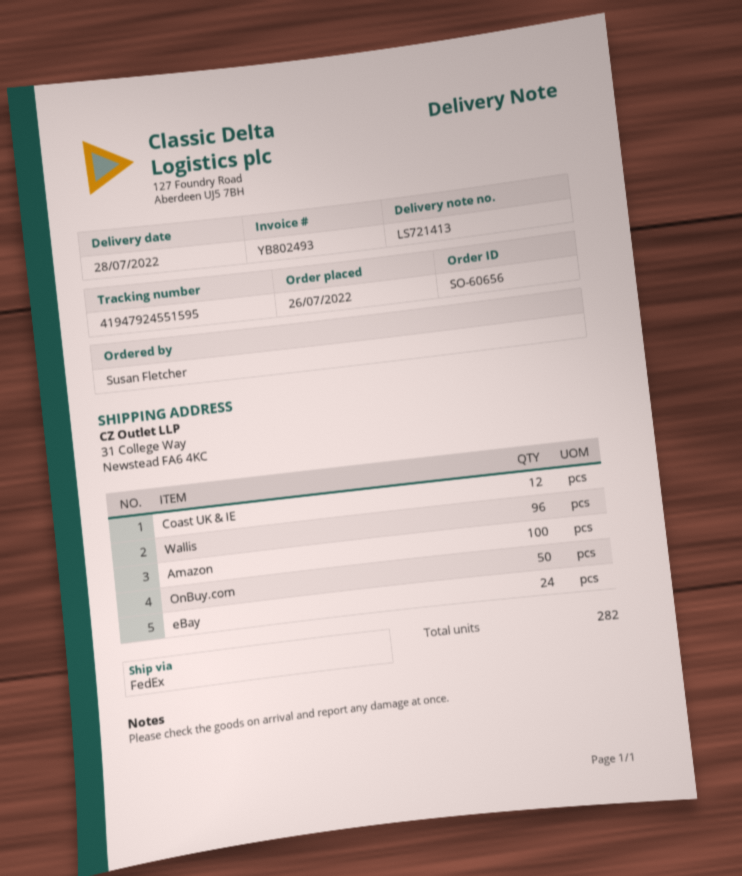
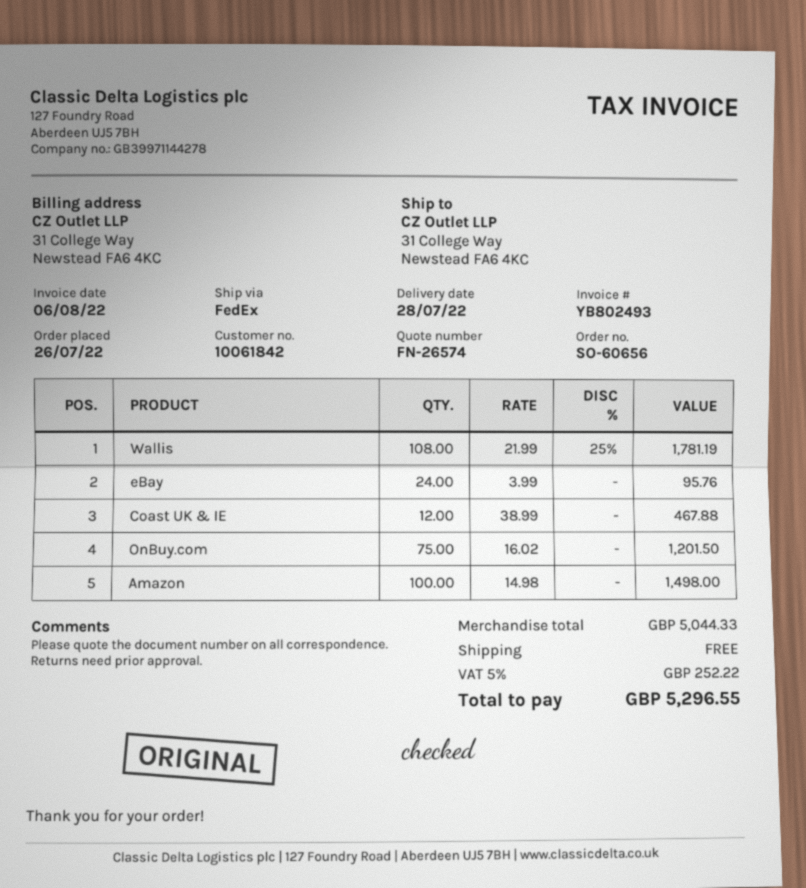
Wallis: 96 -> 108
OnBuy.com: 50 -> 75

